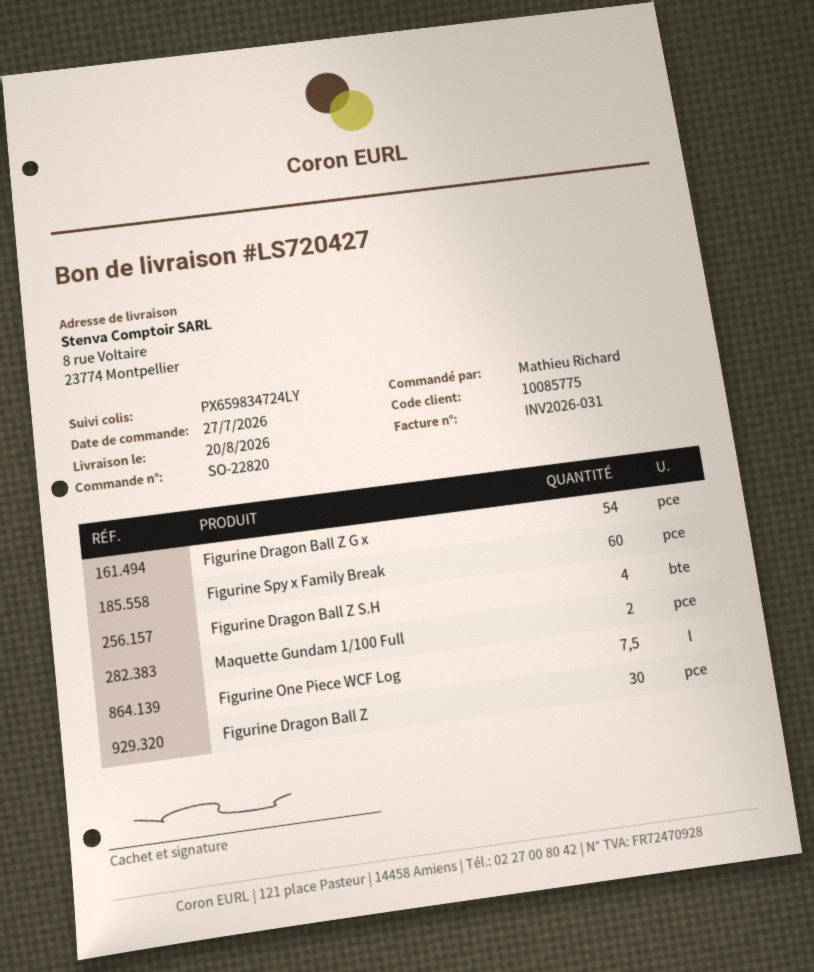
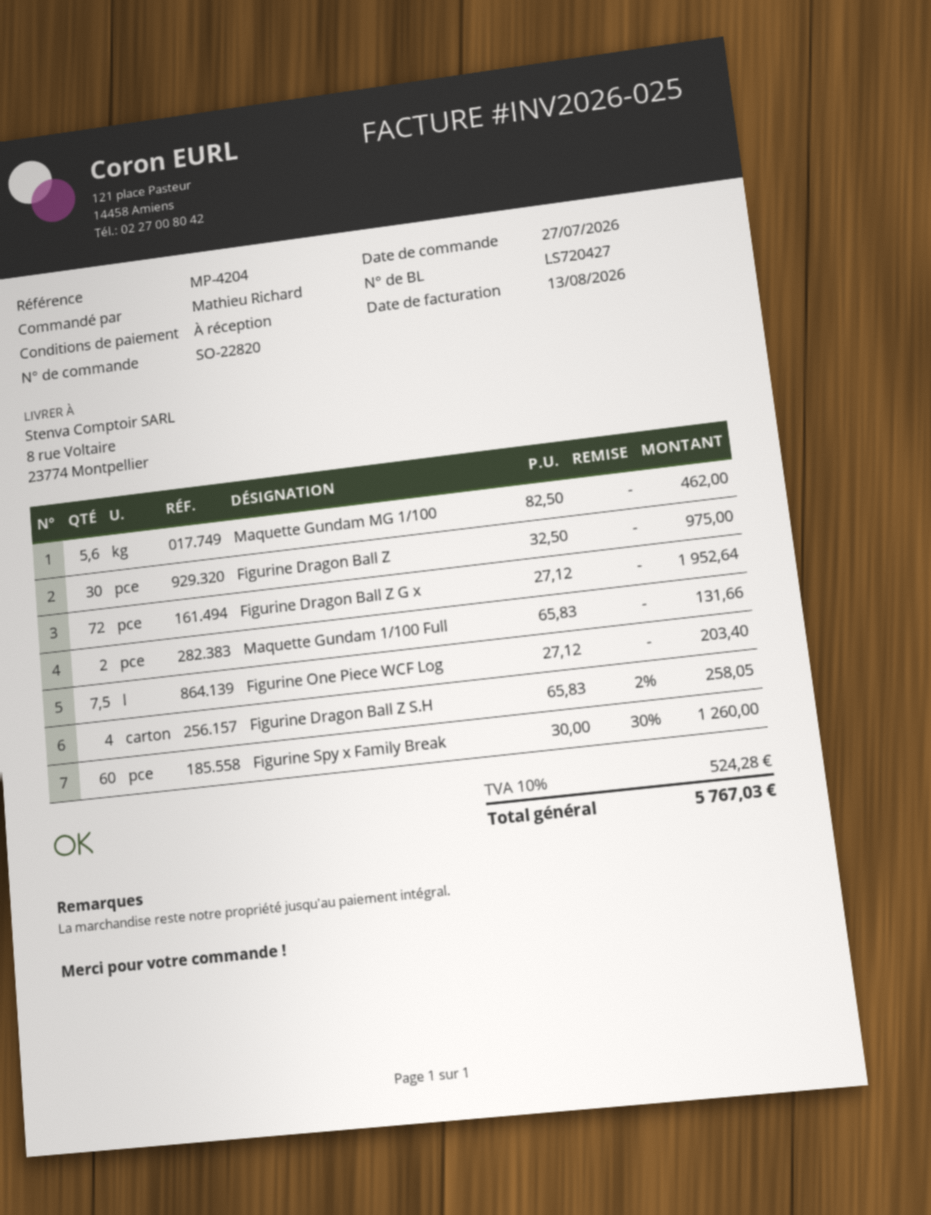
invoice number: INV2026-031 -> INV2026-025
Figurine Dragon Ball Z G x: 54 -> 72
Maquette Gundam MG 1/100: none -> 5.6

